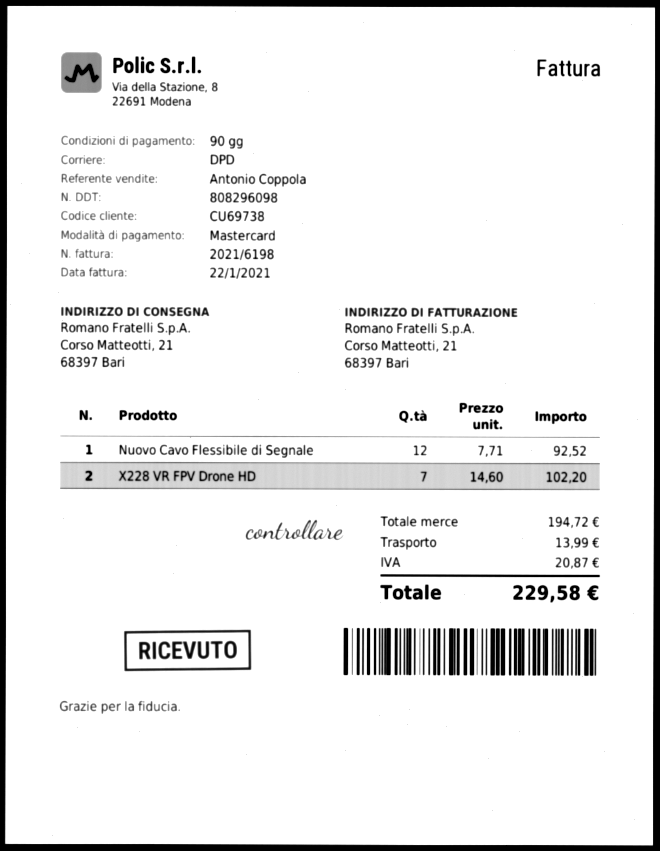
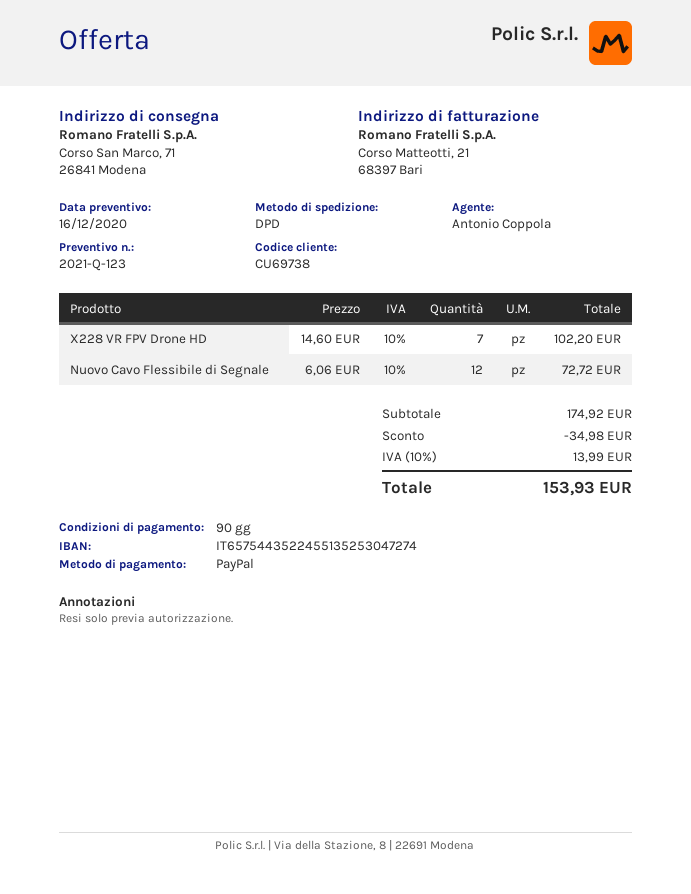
payment method: Mastercard -> PayPal
ship to: Corso Matteotti, 21, 68397 Bari -> Corso San Marco, 71, 26841 Modena
Nuovo Cavo Flessibile di Segnale: 12 x 7.71 = 92.52 -> 12 x 6.06 = 72.72
subtotal: 194.72 -> 174.92
discount: none -> 34.98
shipping: 13.99 -> none
tax: 20.87 -> 13.99
total: 229.58 -> 153.93

